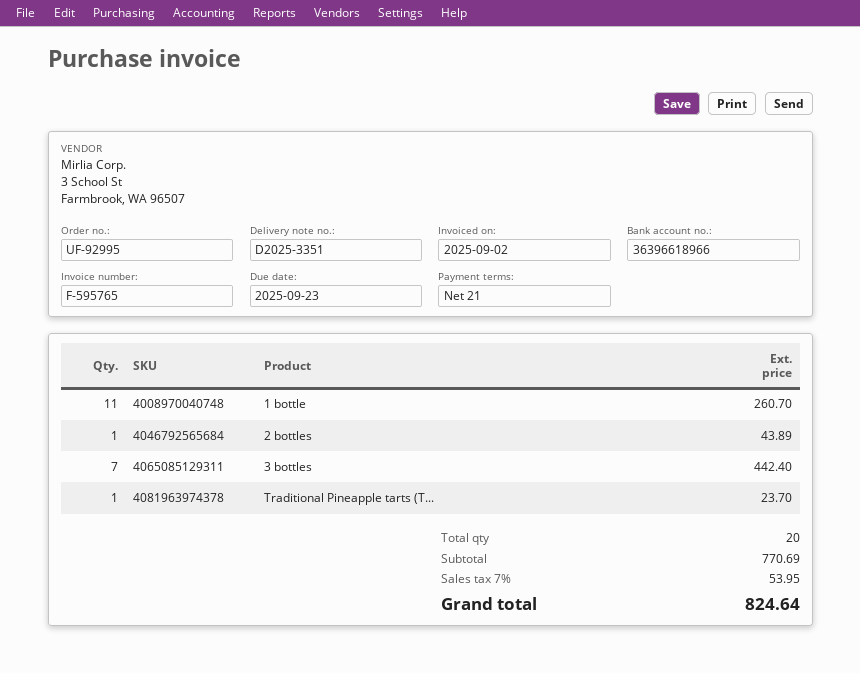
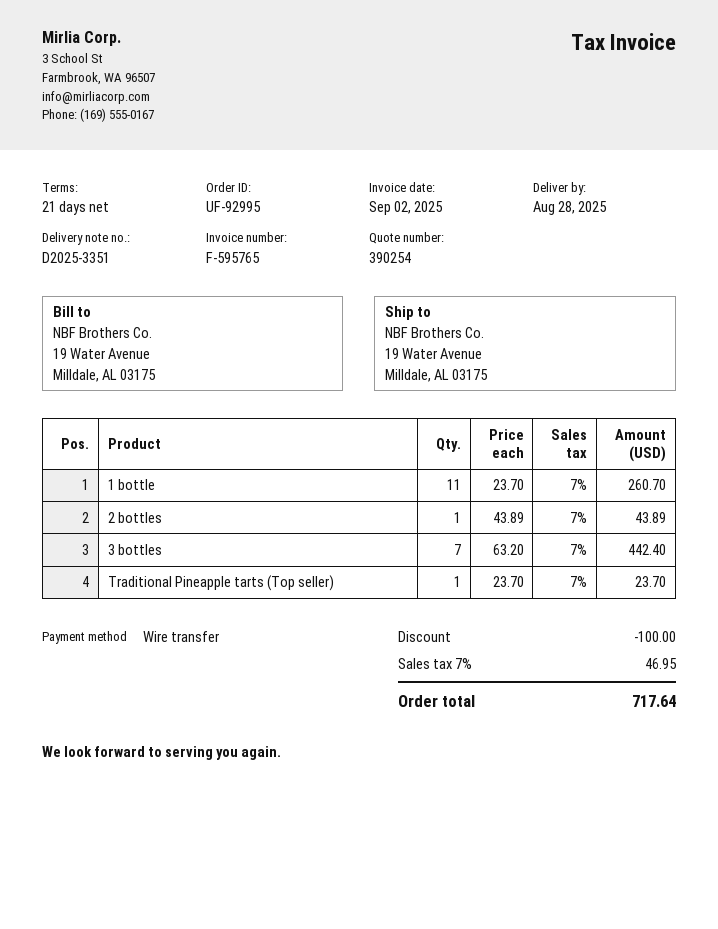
discount: none -> 100.00
tax: 7% = 53.95 -> 7% = 46.95
total: 824.64 -> 717.64

